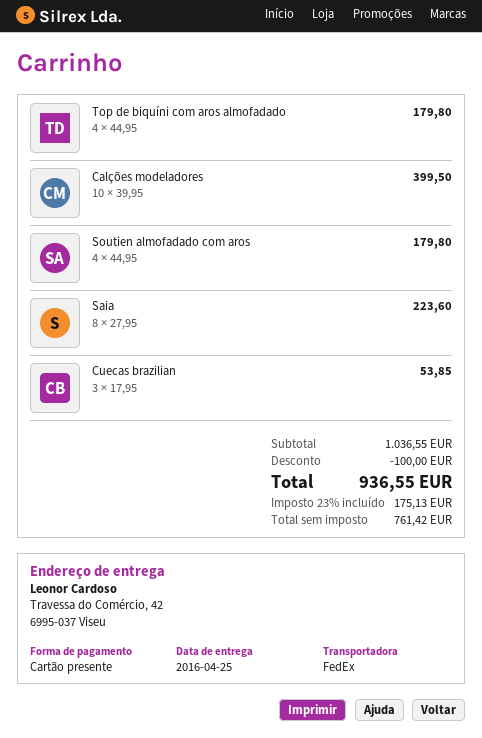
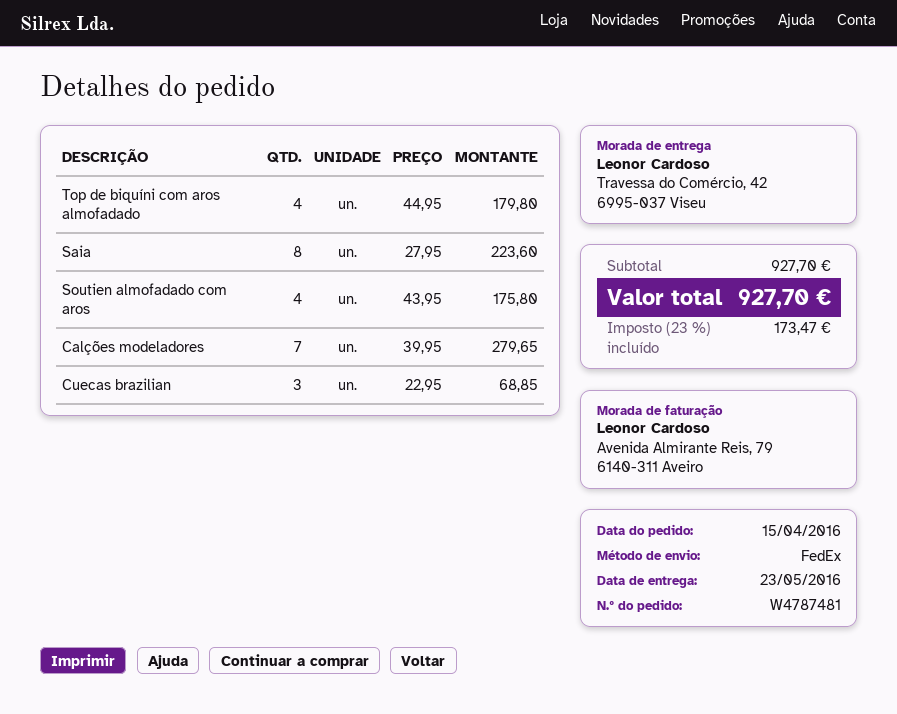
delivery date: 2016-04-25 -> 2016-05-23
Calções modeladores: 10 x 39.95 = 399.50 -> 7 x 39.95 = 279.65
Soutien almofadado com aros: 4 x 44.95 = 179.80 -> 4 x 43.95 = 175.80
Cuecas brazilian: 3 x 17.95 = 53.85 -> 3 x 22.95 = 68.85
subtotal: 1036.55 -> 927.70
discount: 100.00 -> none
tax: 23% = 175.13 -> 23% = 173.47
total: 936.55 -> 927.70

